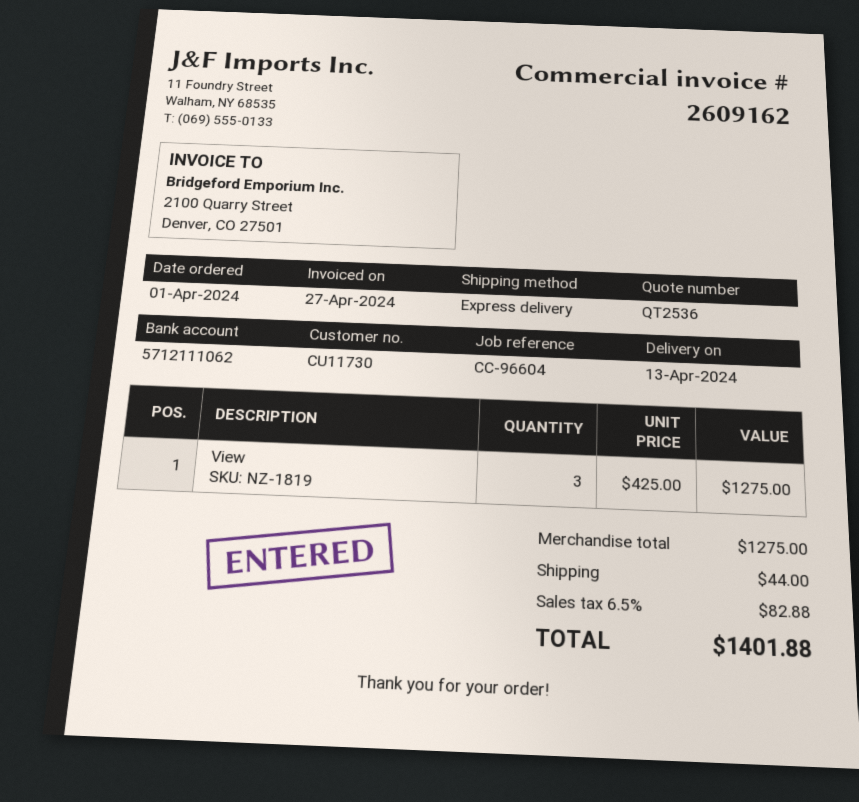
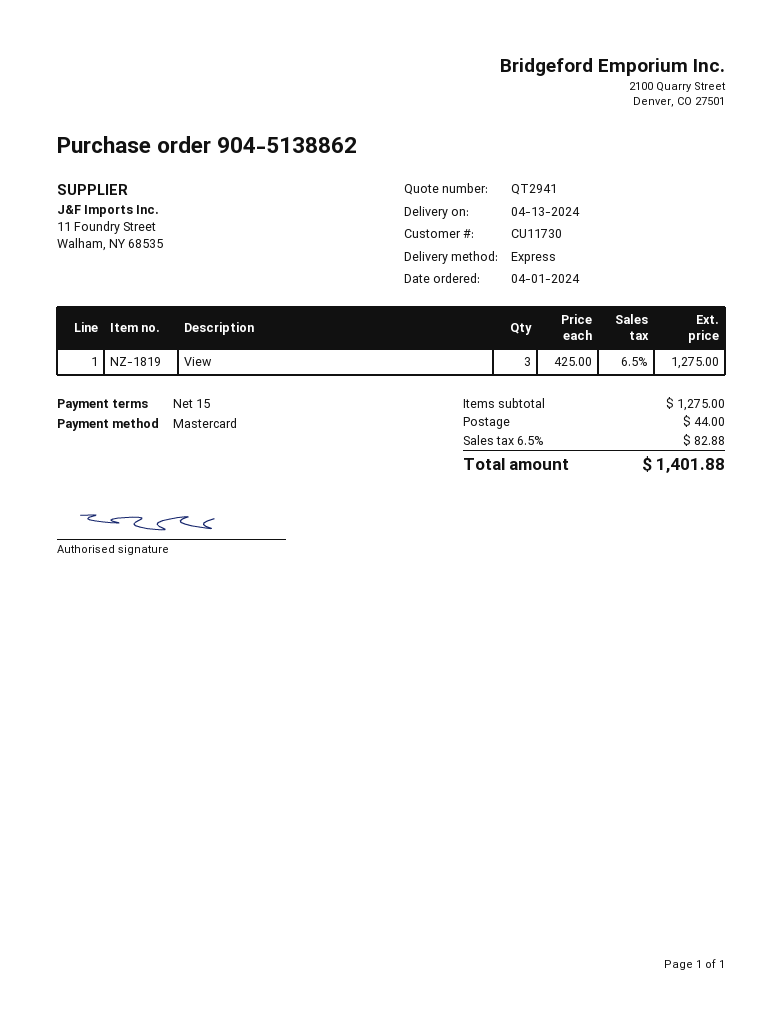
quote number: QT2536 -> QT2941

